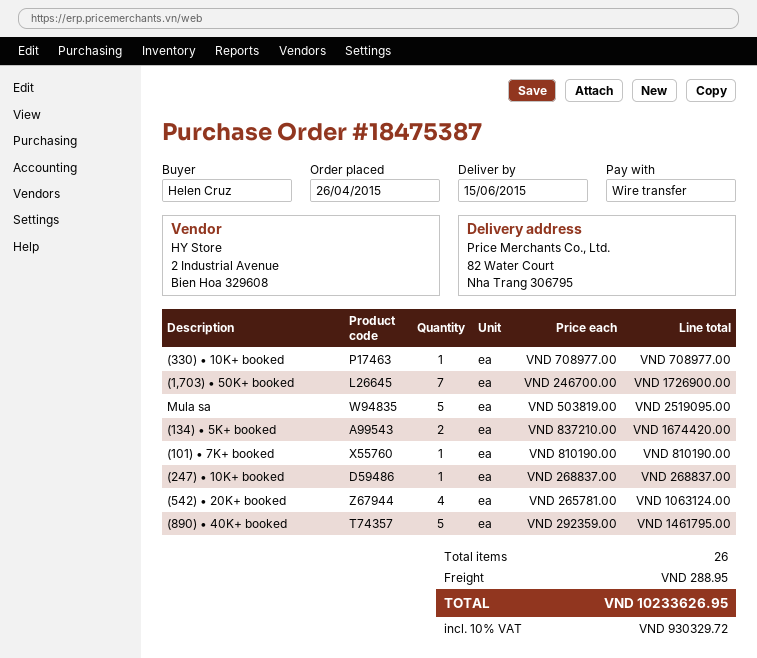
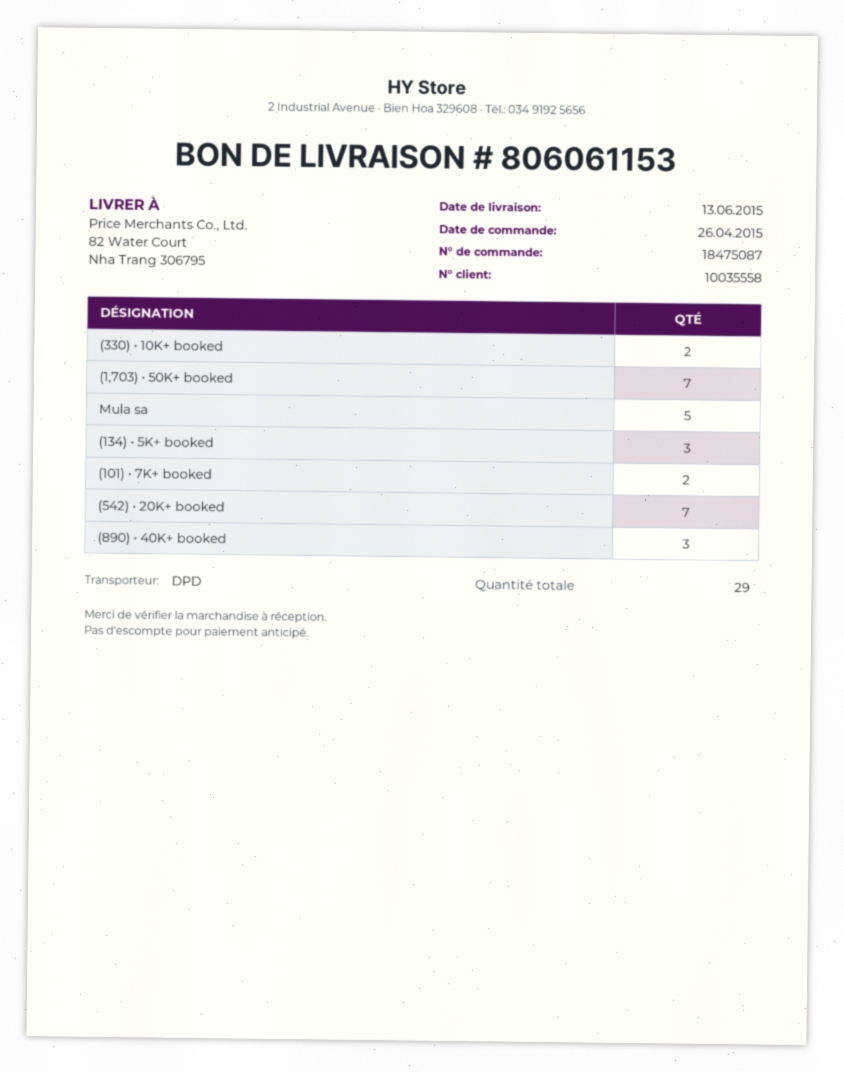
order number: 18475387 -> 18475087
delivery date: 2015-06-15 -> 2015-06-13
(330) • 10K+ booked: 1 -> 2
(134) • 5K+ booked: 2 -> 3
(101) • 7K+ booked: 1 -> 2
(247) • 10K+ booked: 1 -> none
(542) • 20K+ booked: 4 -> 7
(890) • 40K+ booked: 5 -> 3
total quantity: 26 -> 29

